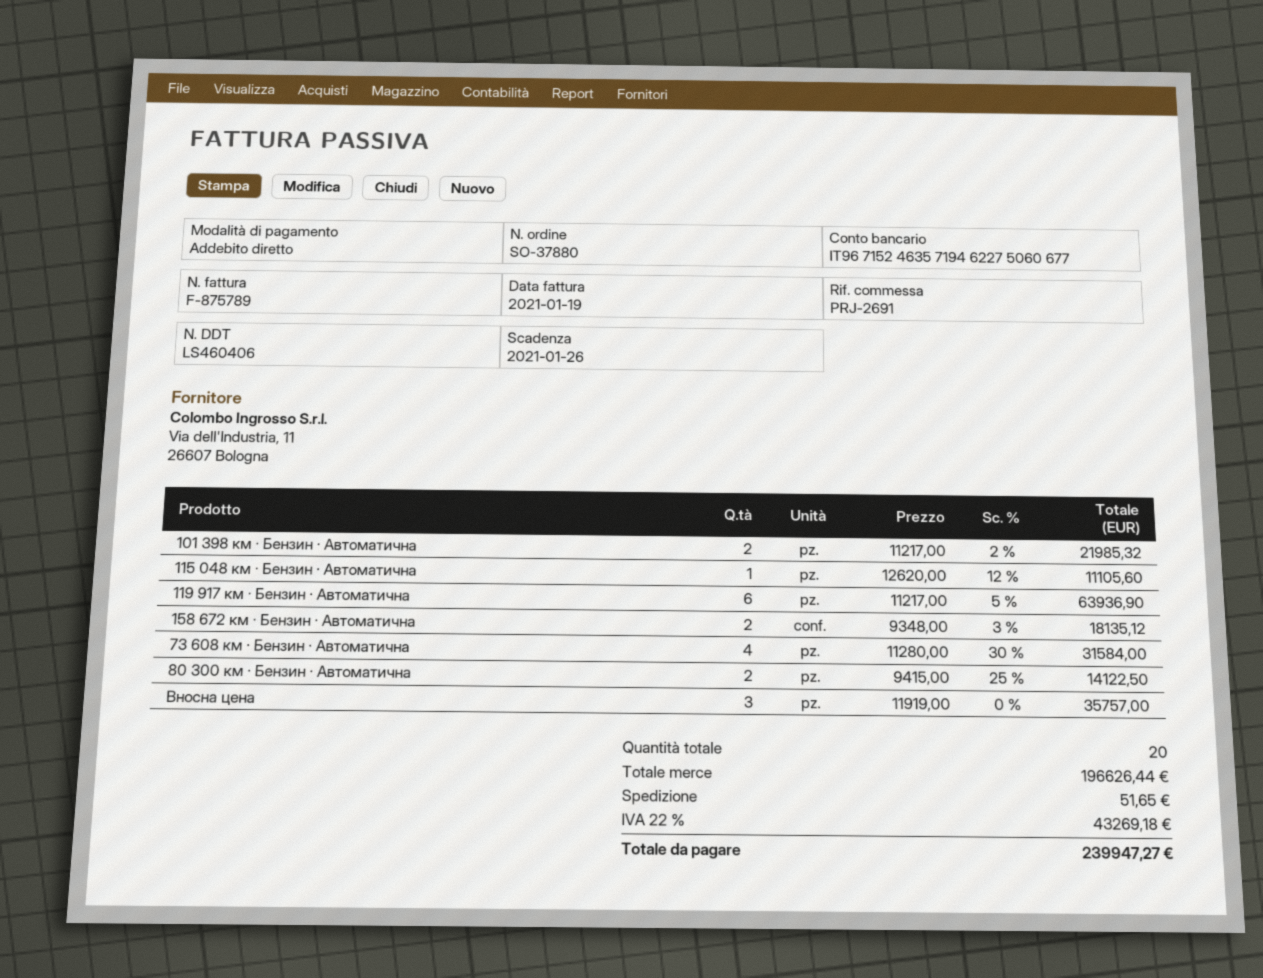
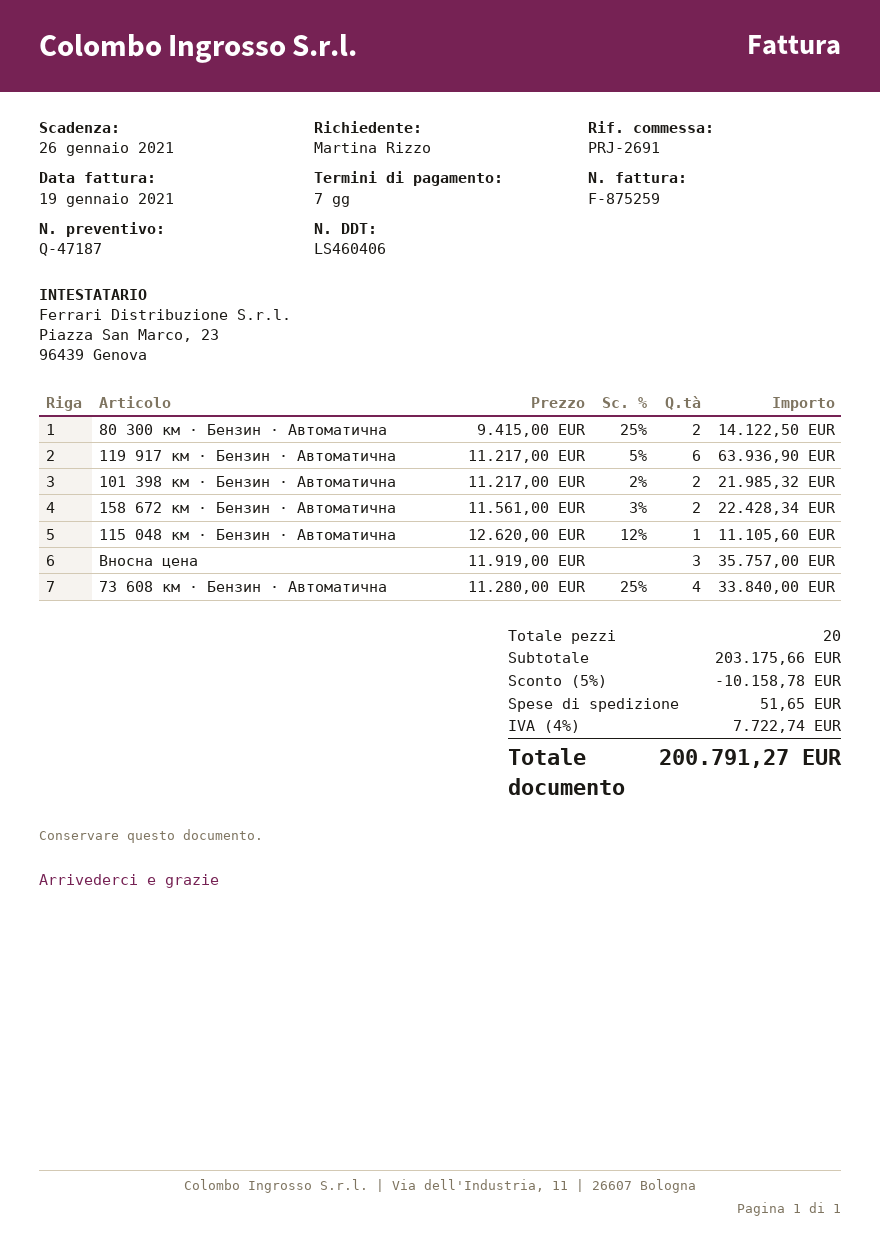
invoice number: F-875789 -> F-875259
158 672 км · Бензин · Автоматична: 2 x 9348.00 - 3% = 18135.12 -> 2 x 11561.00 - 3% = 22428.34
73 608 км · Бензин · Автоматична: 4 x 11280.00 - 30% = 31584.00 -> 4 x 11280.00 - 25% = 33840.00
subtotal: 196626.44 -> 203175.66
discount: none -> 5% = 10158.78
tax: 22% = 43269.18 -> 4% = 7722.74
total: 239947.27 -> 200791.27

